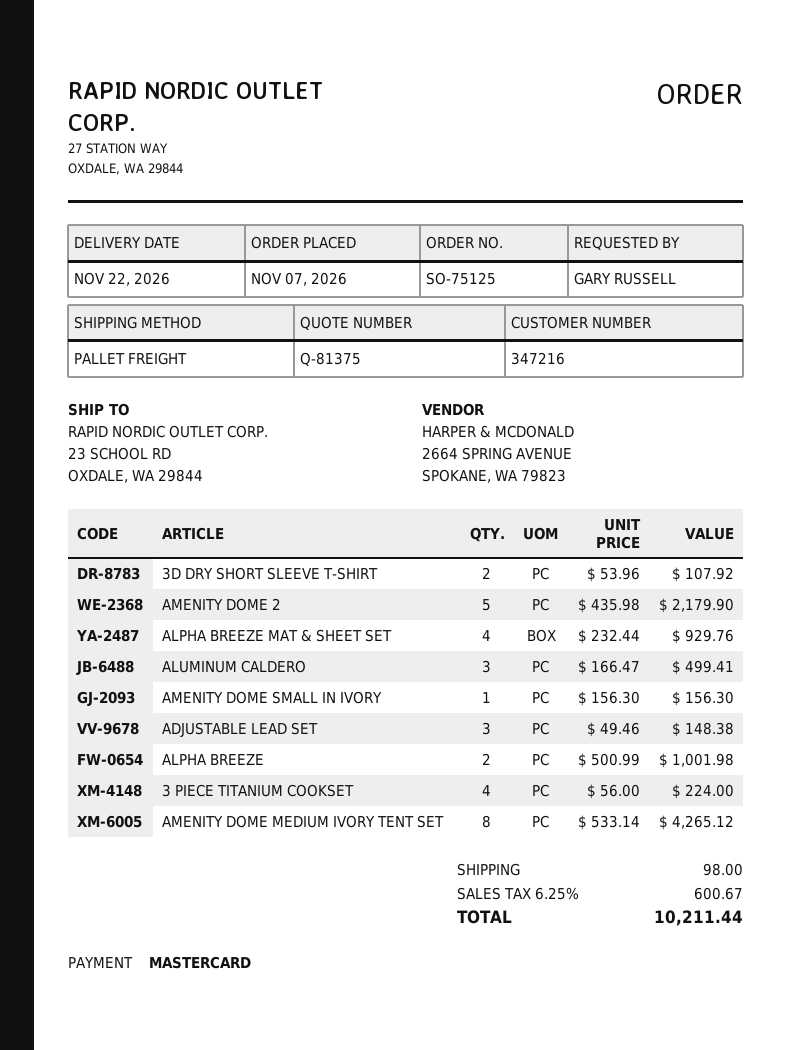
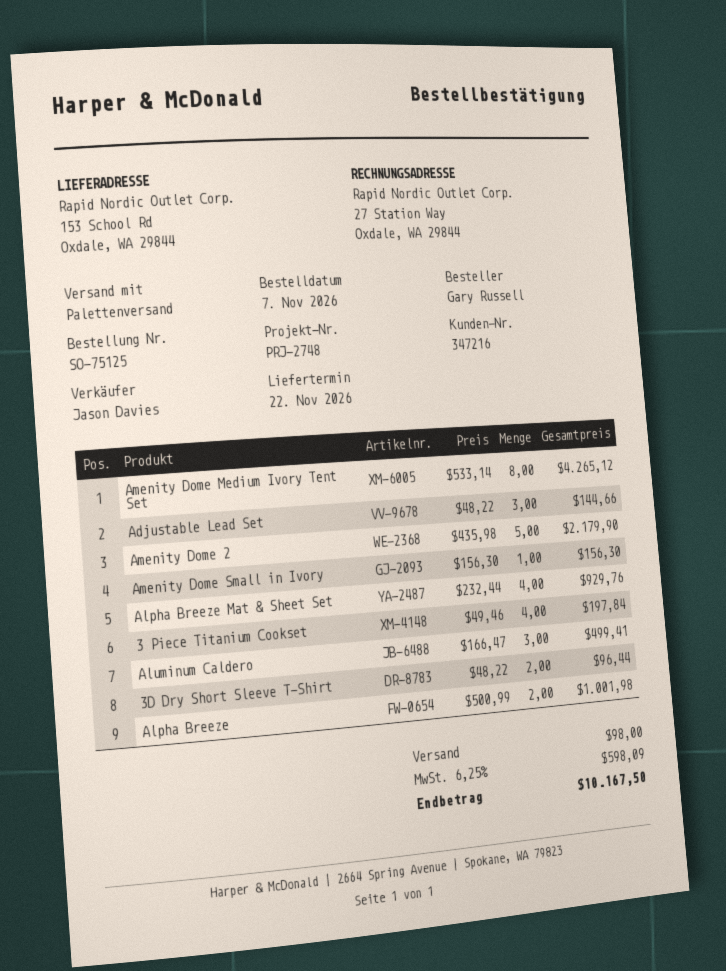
ship to: 23 SCHOOL RD, OXDALE, WA 29844 -> 153 School Rd, Oxdale, WA 29844
3D DRY SHORT SLEEVE T-SHIRT: 2 x 53.96 = 107.92 -> 2 x 48.22 = 96.44
ADJUSTABLE LEAD SET: 3 x 49.46 = 148.38 -> 3 x 48.22 = 144.66
3 PIECE TITANIUM COOKSET: 4 x 56.00 = 224.00 -> 4 x 49.46 = 197.84
tax: 6.25% = 600.67 -> 6.25% = 598.09
total: 10211.44 -> 10167.50

